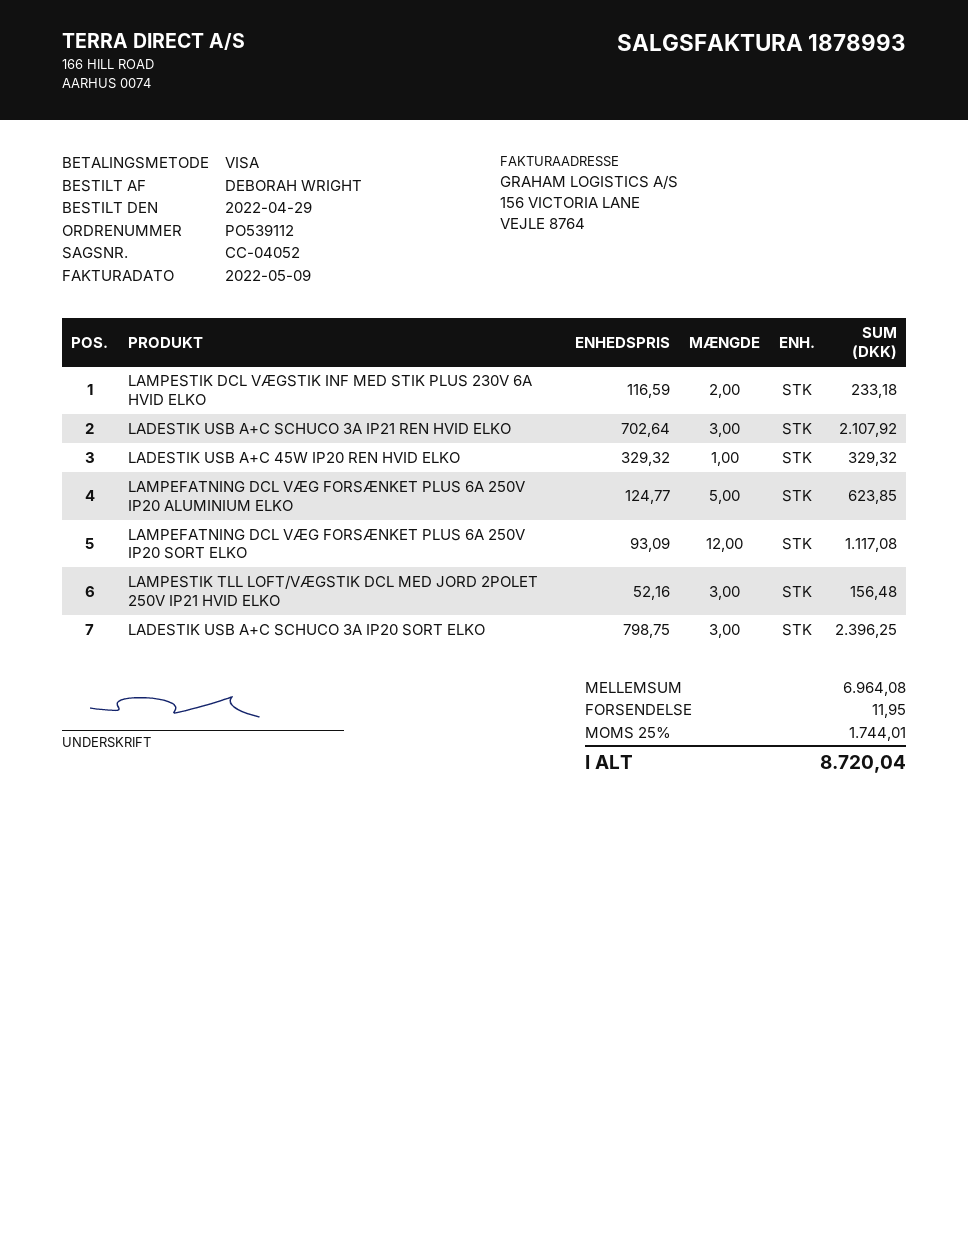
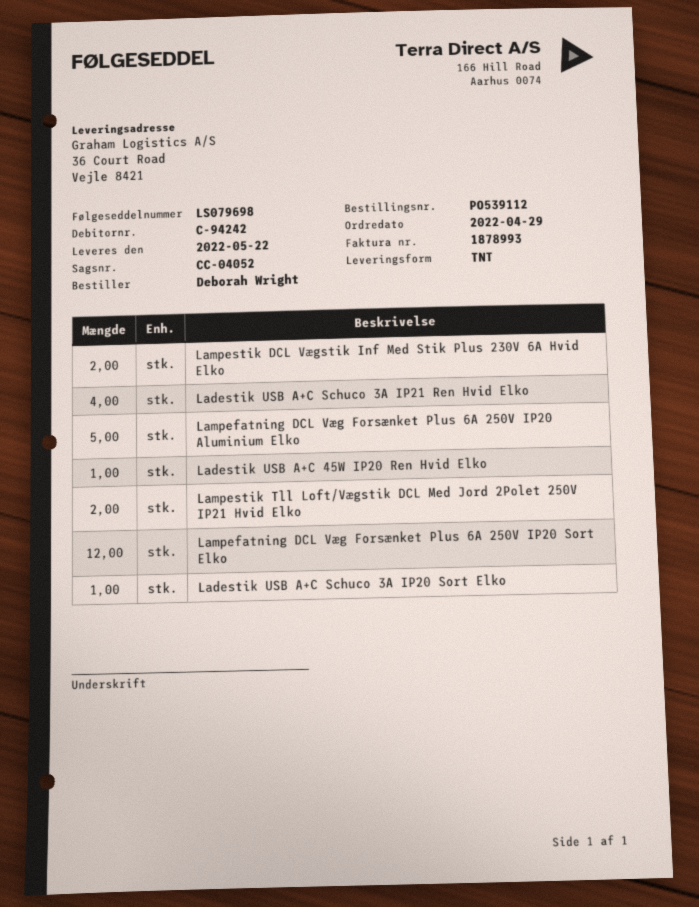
LADESTIK USB A+C SCHUCO 3A IP21 REN HVID ELKO: 3 -> 4
LAMPESTIK TLL LOFT/VÆGSTIK DCL MED JORD 2POLET 250V IP21 HVID ELKO: 3 -> 2
LADESTIK USB A+C SCHUCO 3A IP20 SORT ELKO: 3 -> 1

